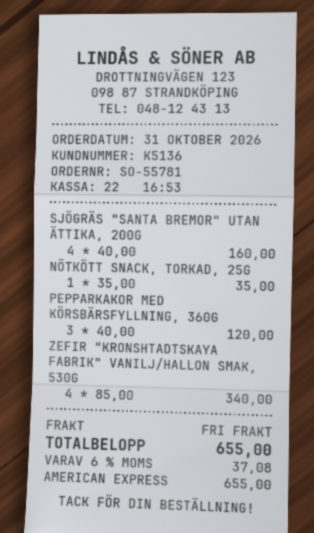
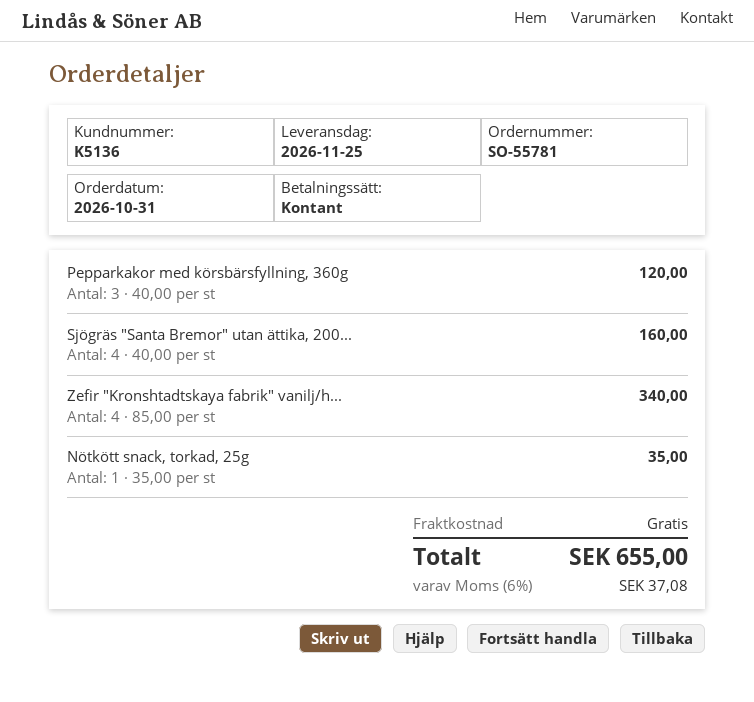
payment method: American Express -> cash

